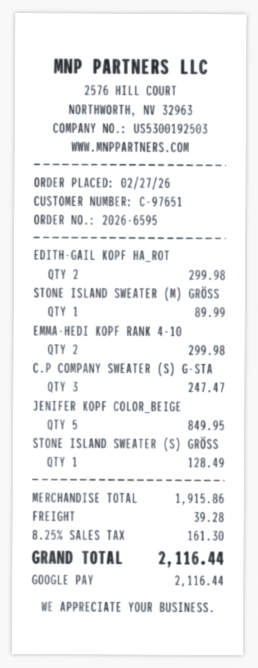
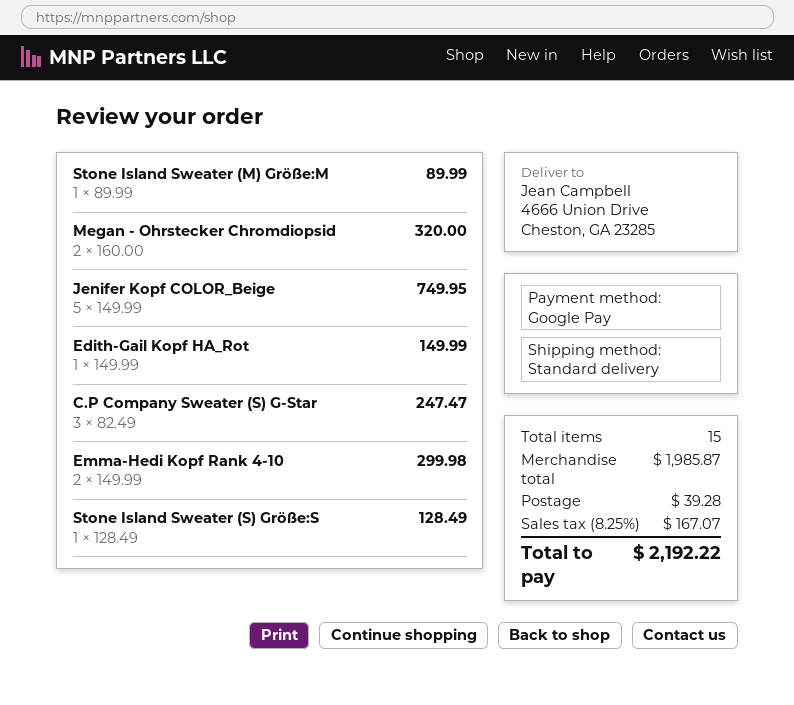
EDITH-GAIL KOPF HA_ROT: 2 for 299.98 -> 1 for 149.99
JENIFER KOPF COLOR_BEIGE: 5 for 849.95 -> 5 for 749.95
Megan - Ohrstecker Chromdiopsid: none -> 2 for 320.00
subtotal: 1915.86 -> 1985.87
tax: 8.25% = 161.30 -> 8.25% = 167.07
total: 2116.44 -> 2192.22

